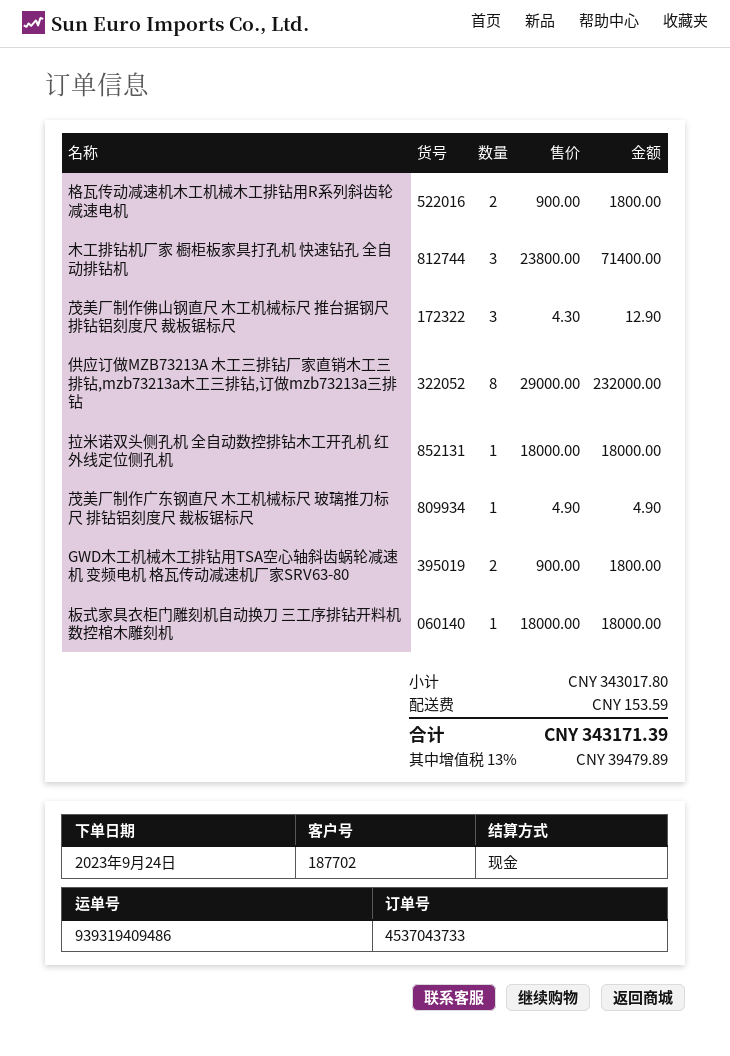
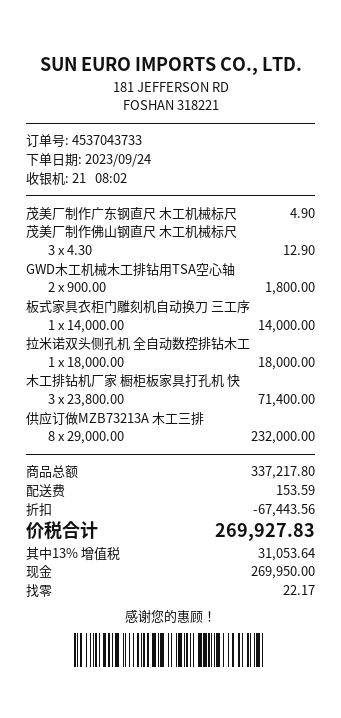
格瓦传动减速机木工机械木工排钻用R系列斜齿轮减速电机: 2 x 900.00 = 1800.00 -> none
板式家具衣柜门雕刻机自动换刀 三工序排钻开料机 数控棺木雕刻机: 1 x 18000.00 = 18000.00 -> 1 x 14000.00 = 14000.00
subtotal: 343017.80 -> 337217.80
discount: none -> 67443.56
tax: 13% = 39479.89 -> 13% = 31053.64
total: 343171.39 -> 269927.83

